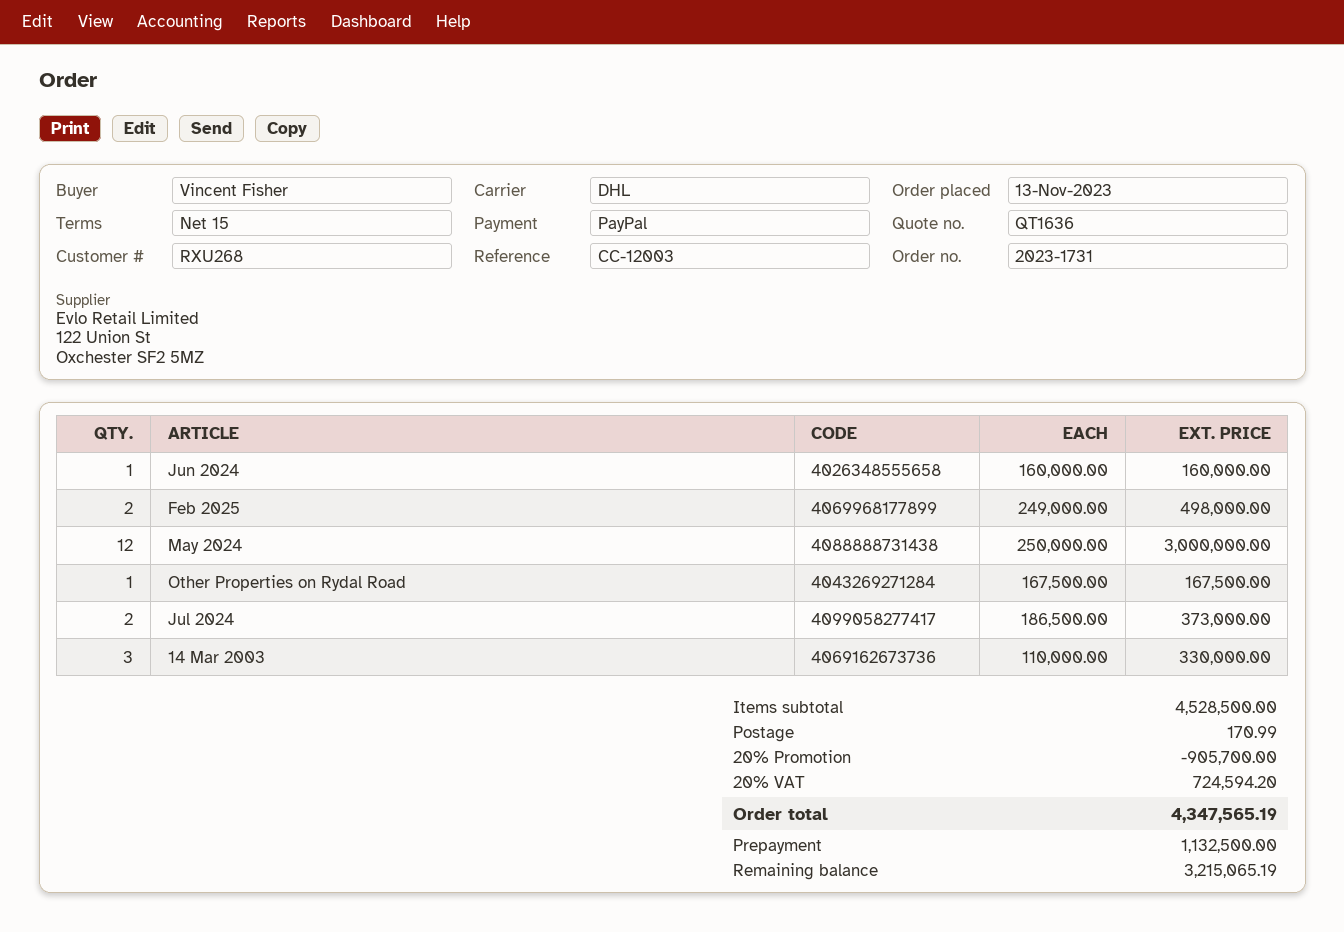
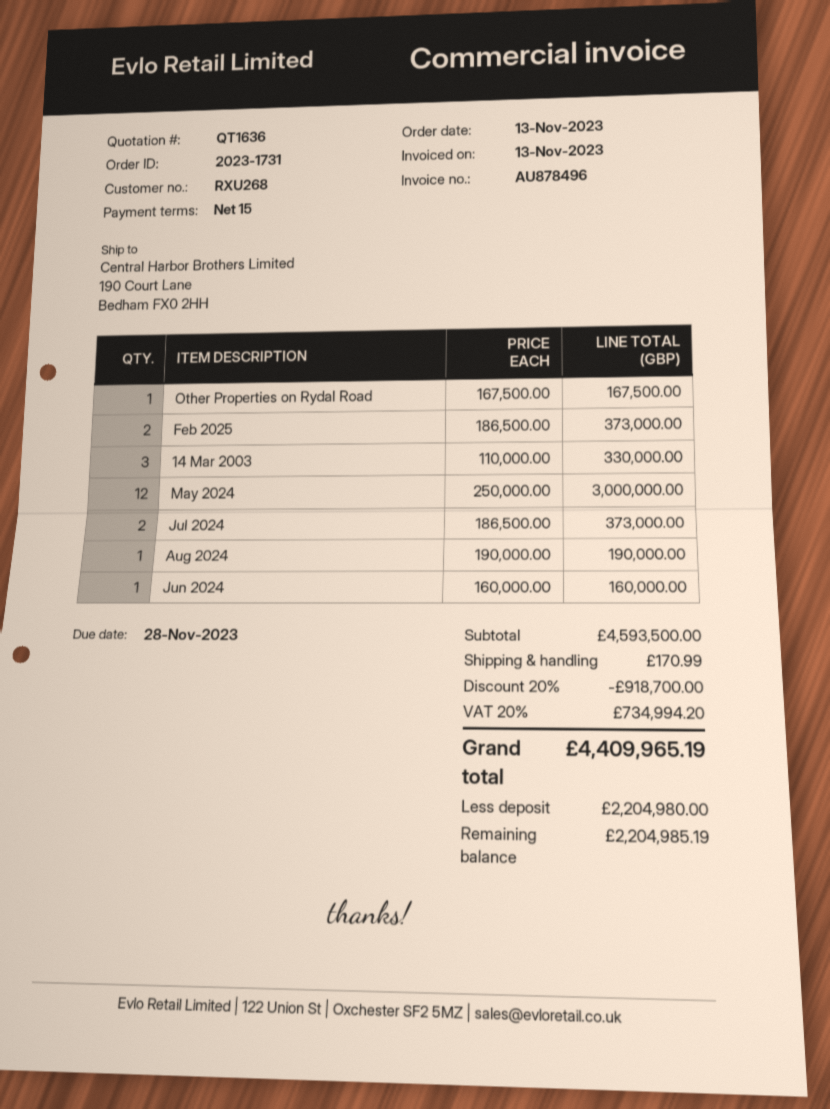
Feb 2025: 2 x 249000.00 = 498000.00 -> 2 x 186500.00 = 373000.00
Aug 2024: none -> 1 x 190000.00 = 190000.00
subtotal: 4528500.00 -> 4593500.00
discount: 20% = 905700.00 -> 20% = 918700.00
tax: 20% = 724594.20 -> 20% = 734994.20
total: 4347565.19 -> 4409965.19
deposit: 1132500.00 -> 2204980.00
balance: 3215065.19 -> 2204985.19

